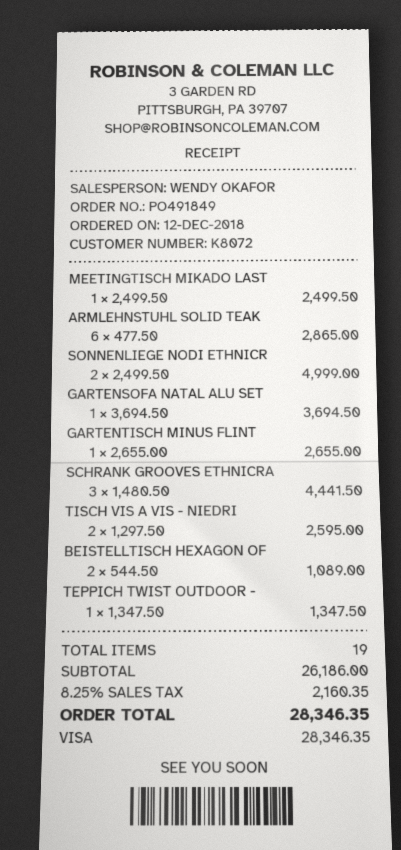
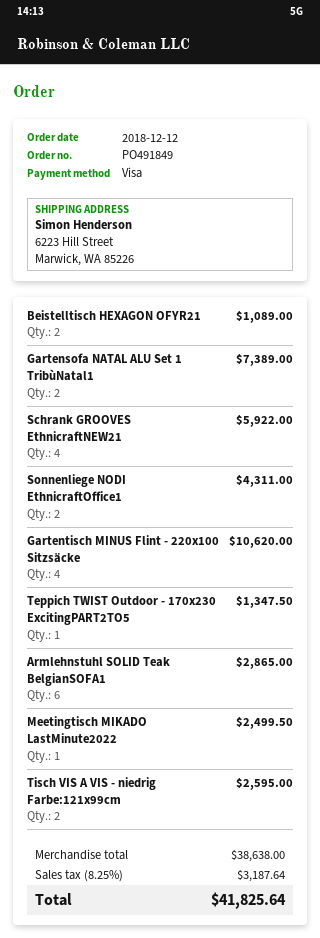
SONNENLIEGE NODI ETHNICR: 2 for 4999.00 -> 2 for 4311.00
GARTENSOFA NATAL ALU SET: 1 for 3694.50 -> 2 for 7389.00
GARTENTISCH MINUS FLINT: 1 for 2655.00 -> 4 for 10620.00
SCHRANK GROOVES ETHNICRA: 3 for 4441.50 -> 4 for 5922.00
subtotal: 26186.00 -> 38638.00
tax: 8.25% = 2160.35 -> 8.25% = 3187.64
total: 28346.35 -> 41825.64

